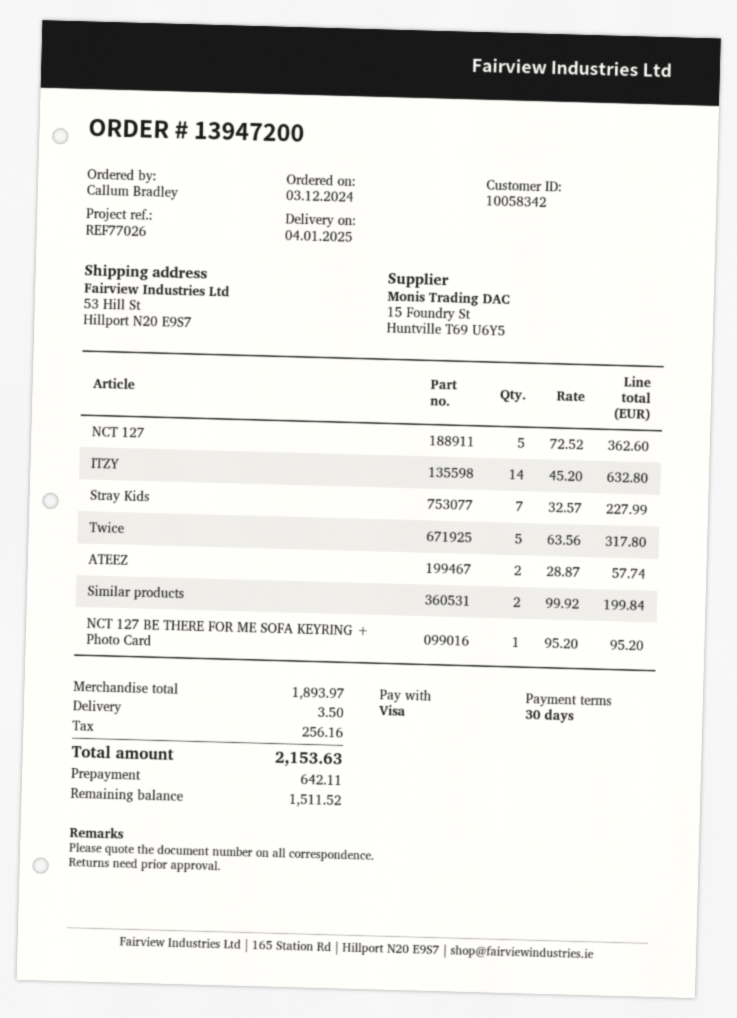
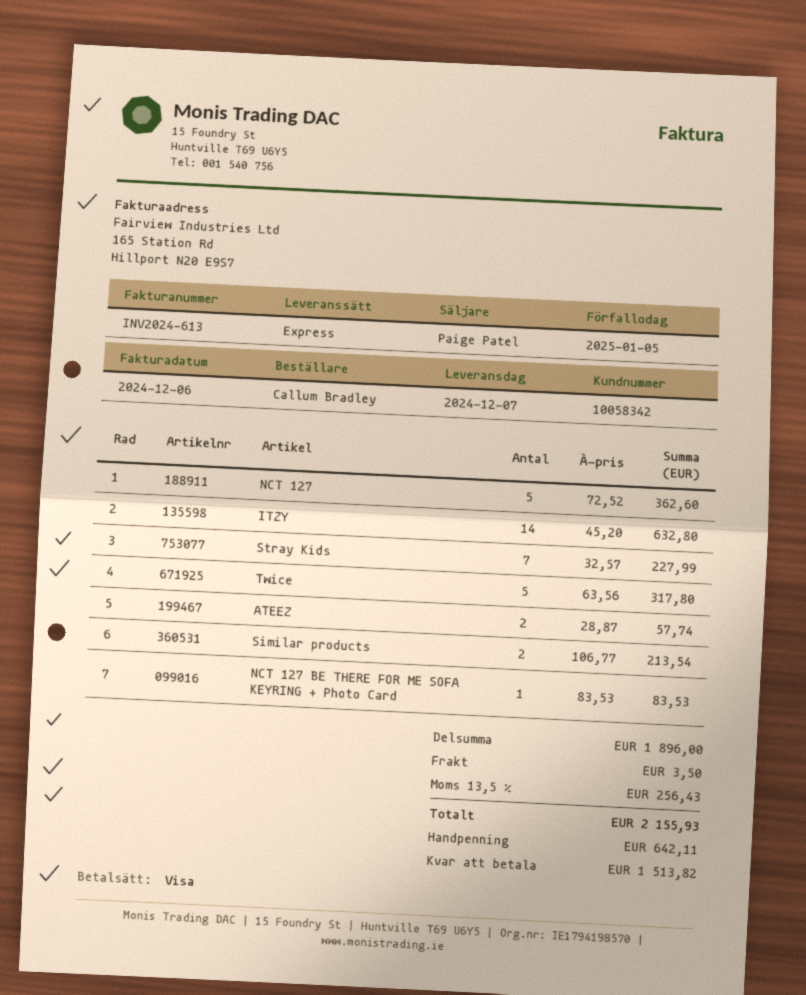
delivery date: 2025-01-04 -> 2024-12-07
Similar products: 2 x 99.92 = 199.84 -> 2 x 106.77 = 213.54
NCT 127 BE THERE FOR ME SOFA KEYRING + Photo Card: 1 x 95.20 = 95.20 -> 1 x 83.53 = 83.53
subtotal: 1893.97 -> 1896.00
tax: 256.16 -> 256.43
total: 2153.63 -> 2155.93
balance: 1511.52 -> 1513.82

